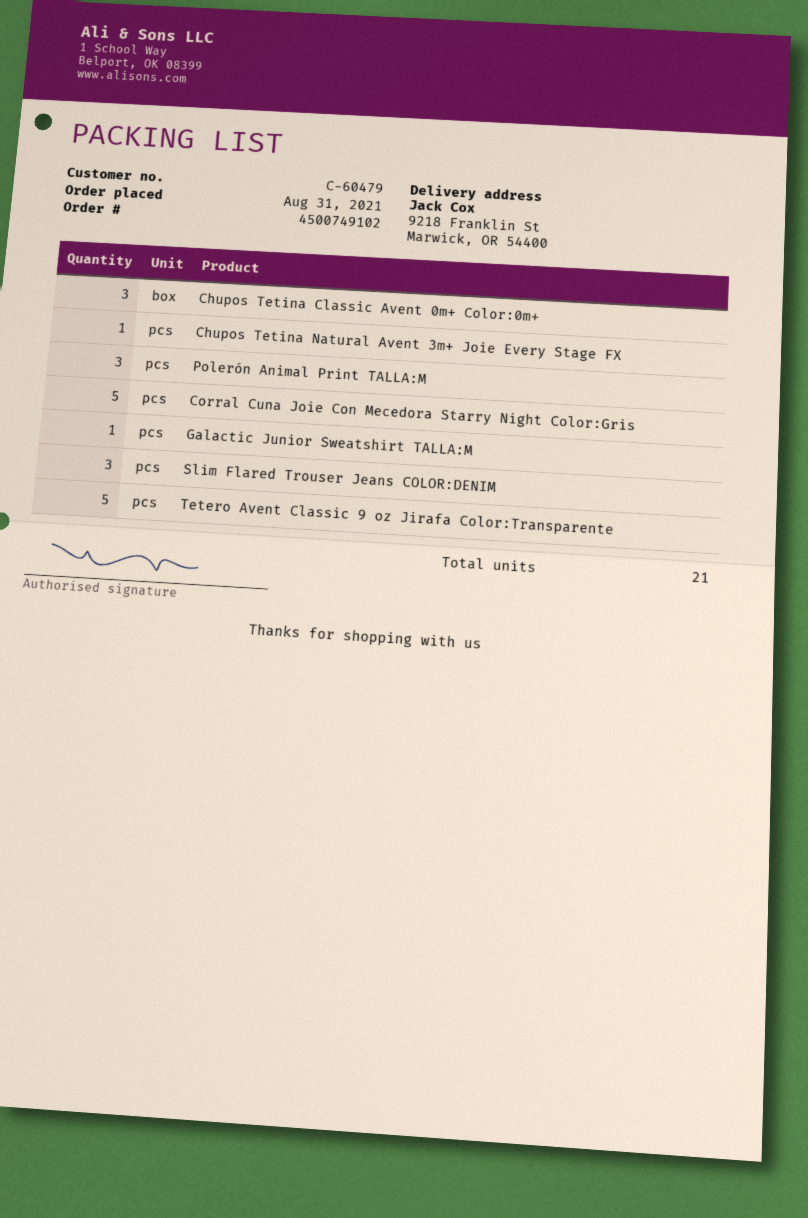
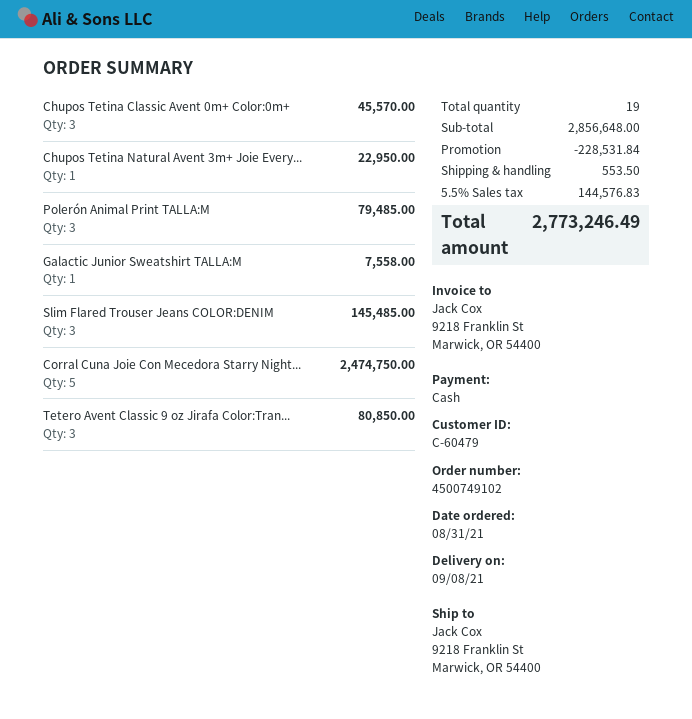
Tetero Avent Classic 9 oz Jirafa Color:Transparente: 5 -> 3
total quantity: 21 -> 19

